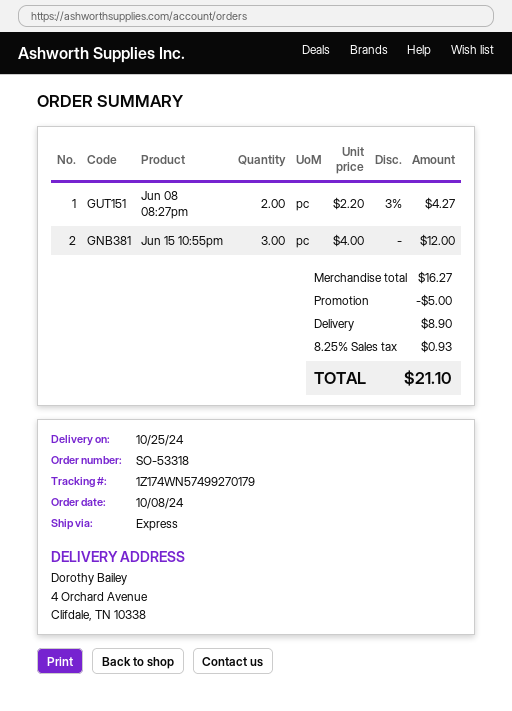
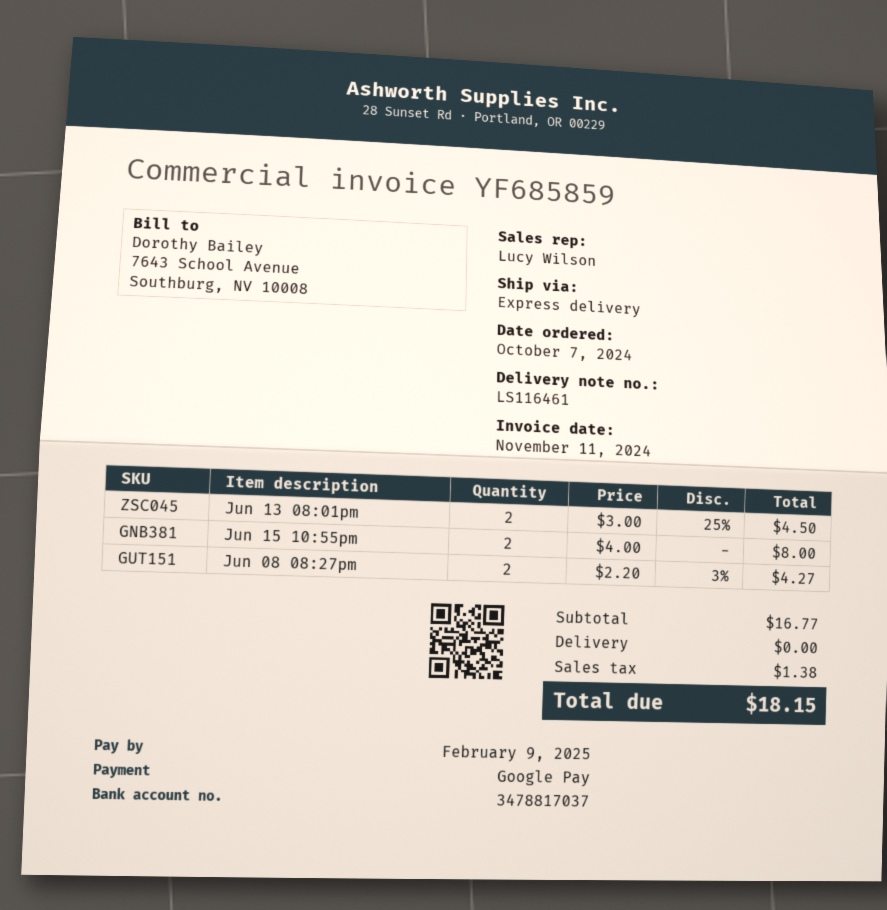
order date: 2024-10-08 -> 2024-10-07
Jun 15 10:55pm: 3 x 4.00 = 12.00 -> 2 x 4.00 = 8.00
Jun 13 08:01pm: none -> 2 x 3.00 - 25% = 4.50
subtotal: 16.27 -> 16.77
discount: 5.00 -> none
shipping: 8.90 -> 0.00
tax: 0.93 -> 1.38
total: 21.10 -> 18.15

